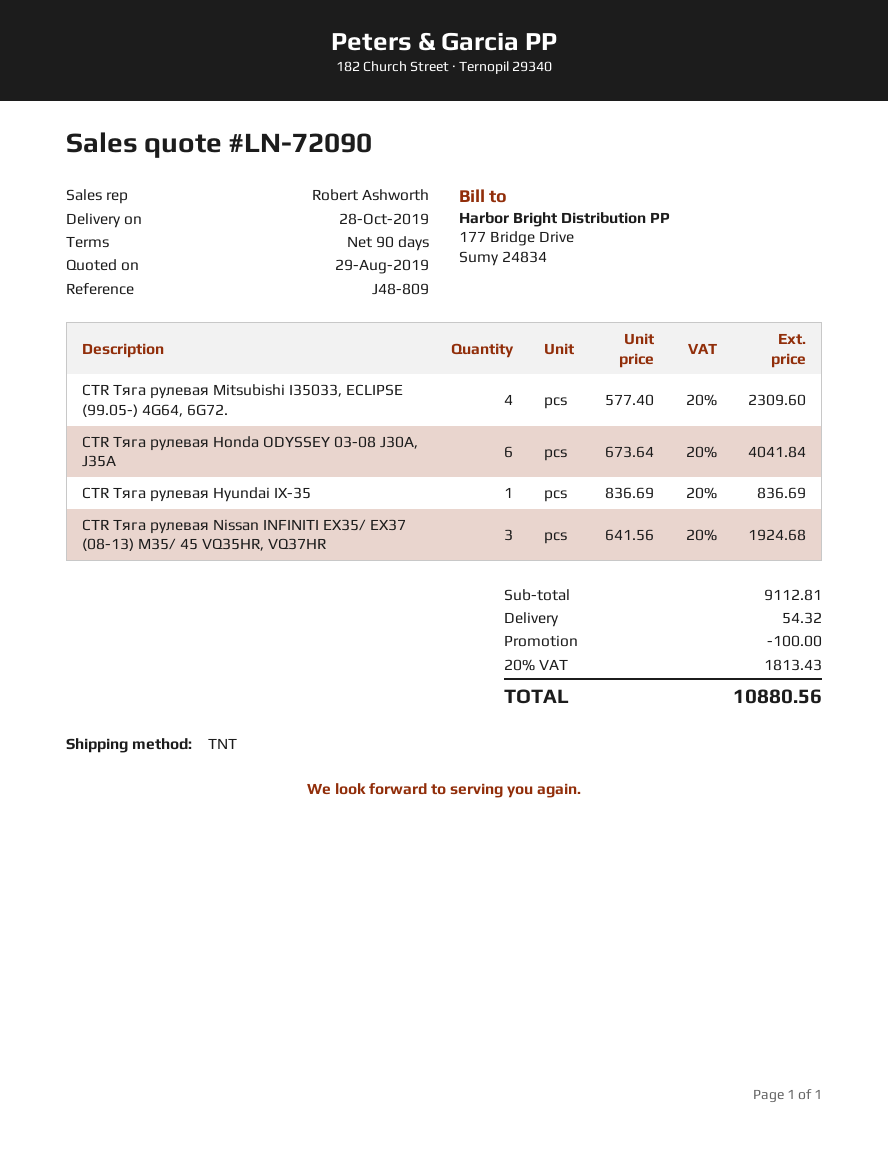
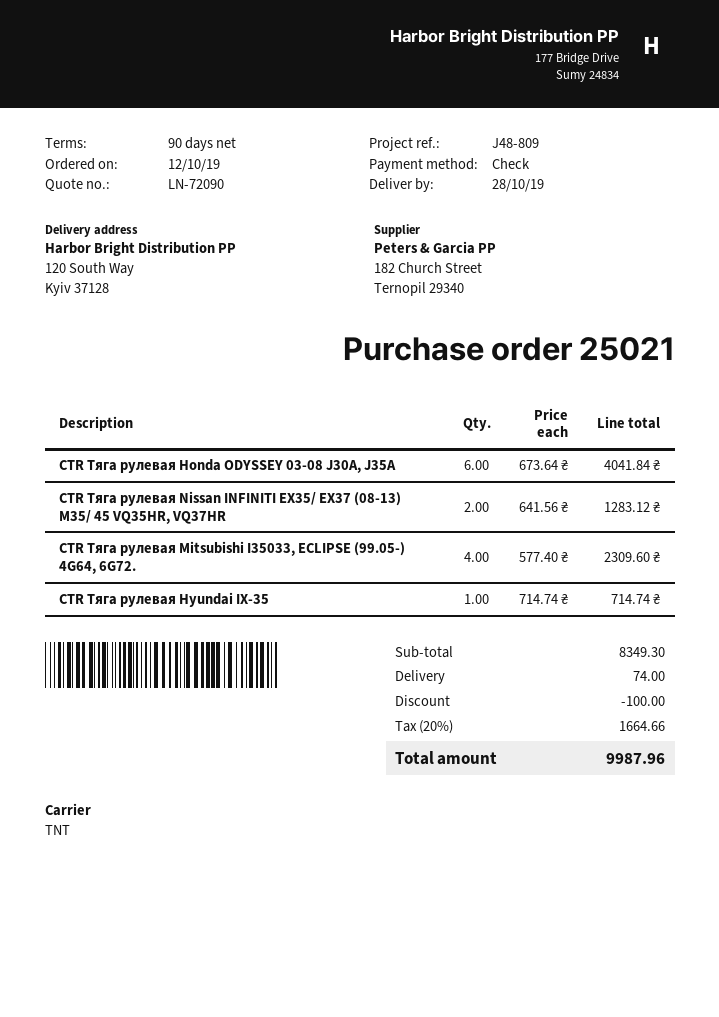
CTR Тяга рулевая Hyundai IX-35: 1 x 836.69 = 836.69 -> 1 x 714.74 = 714.74
CTR Тяга рулевая Nissan INFINITI EX35/ EX37 (08-13) M35/ 45 VQ35HR, VQ37HR: 3 x 641.56 = 1924.68 -> 2 x 641.56 = 1283.12
subtotal: 9112.81 -> 8349.30
shipping: 54.32 -> 74.00
tax: 20% = 1813.43 -> 20% = 1664.66
total: 10880.56 -> 9987.96

